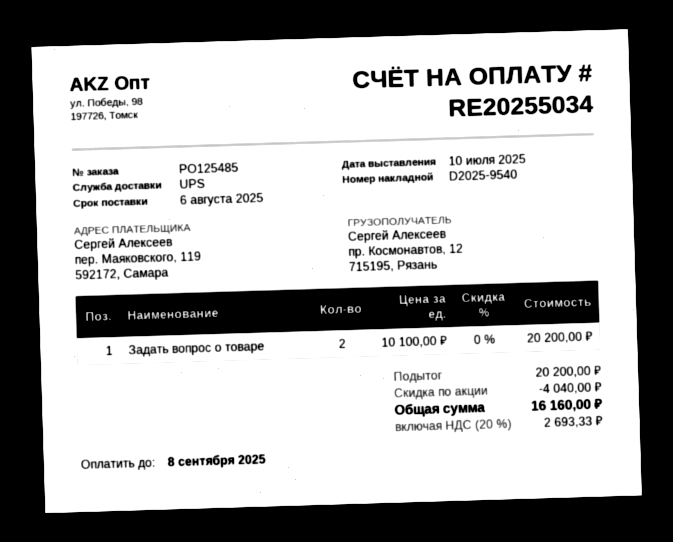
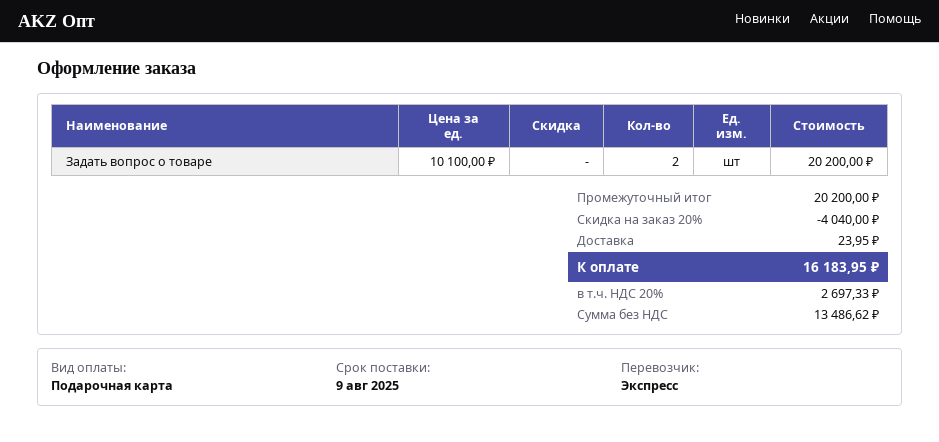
delivery date: 2025-08-06 -> 2025-08-09
shipping method: UPS -> express
shipping: none -> 23.95
tax: 20% = 2693.33 -> 20% = 2697.33
total: 16160.00 -> 16183.95

